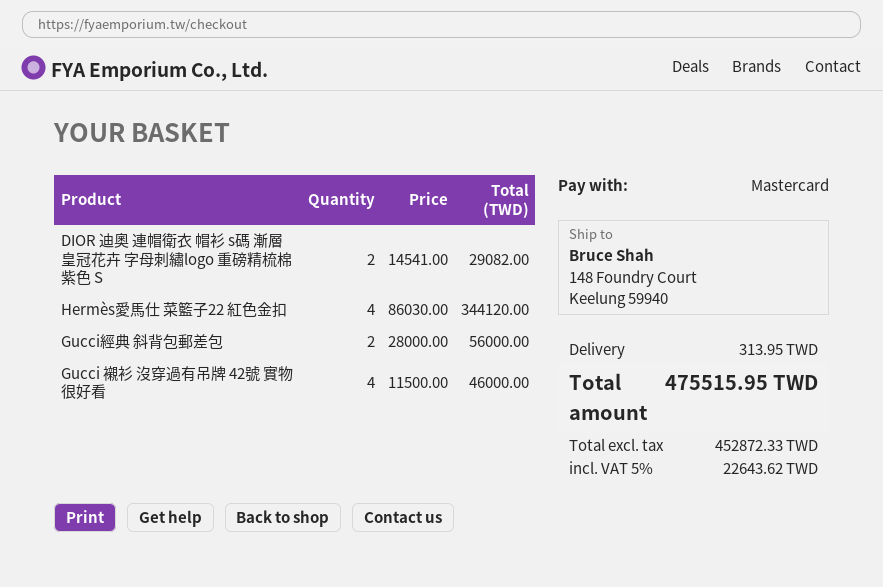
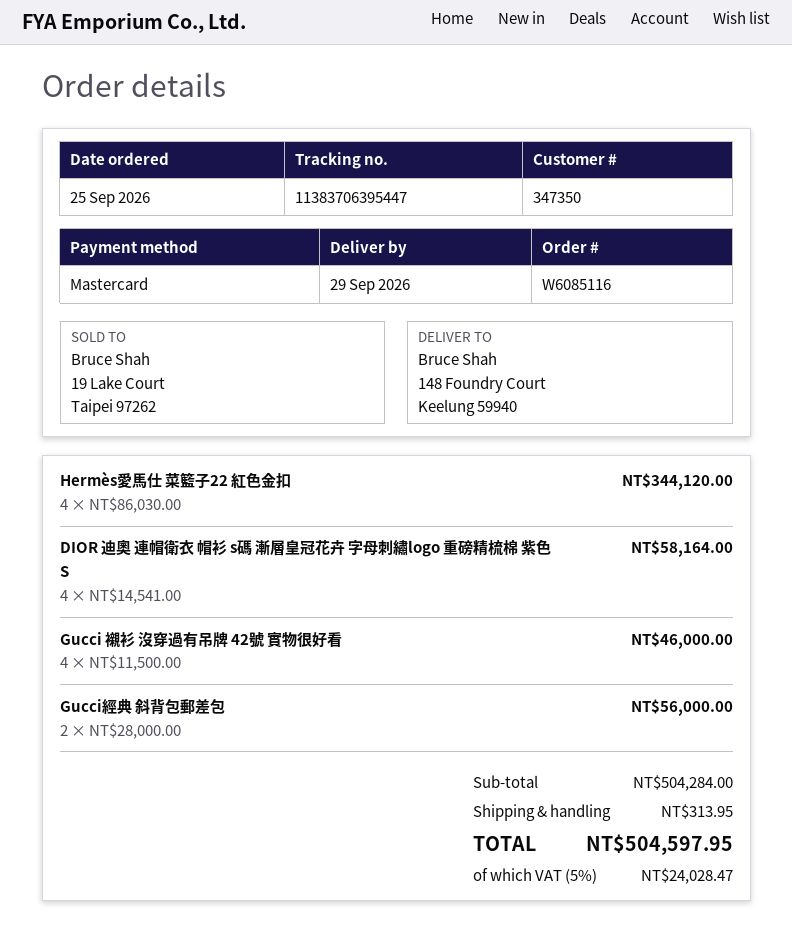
DIOR 迪奧 連帽衛衣 帽衫 s碼 漸層皇冠花卉 字母刺繡logo 重磅精梳棉 紫色 S: 2 x 14541.00 = 29082.00 -> 4 x 14541.00 = 58164.00
tax: 5% = 22643.62 -> 5% = 24028.47
total: 475515.95 -> 504597.95

